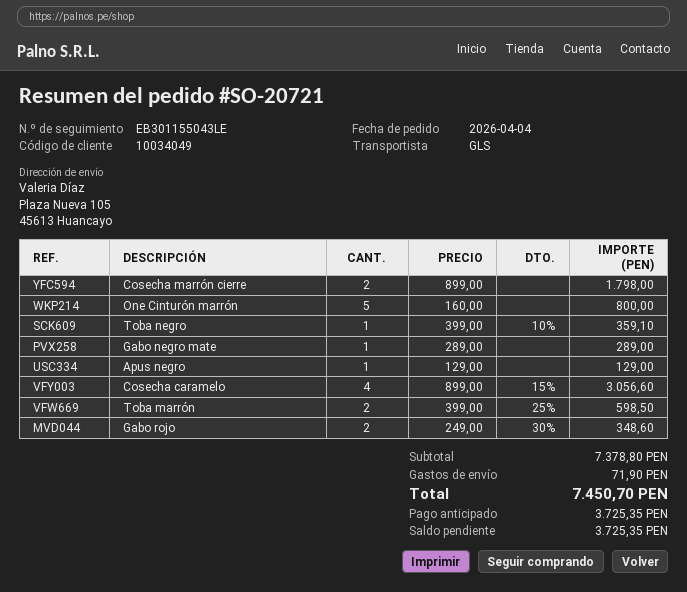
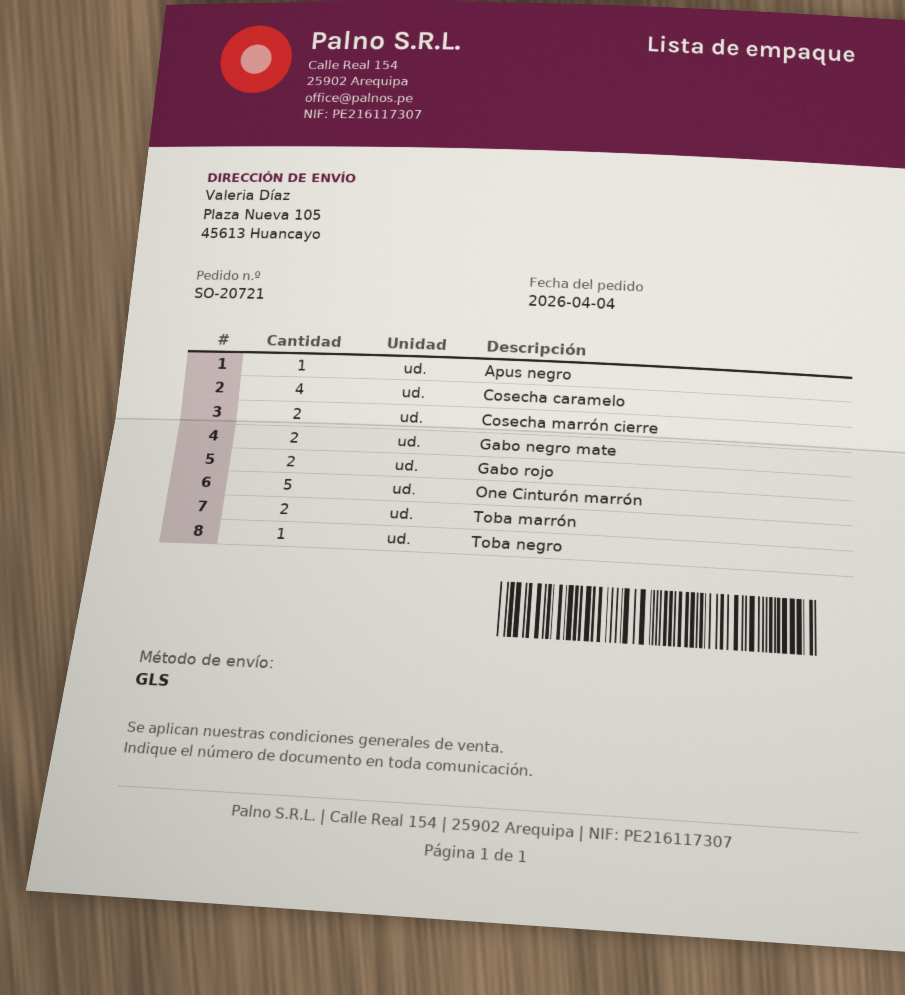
Gabo negro mate: 1 -> 2

